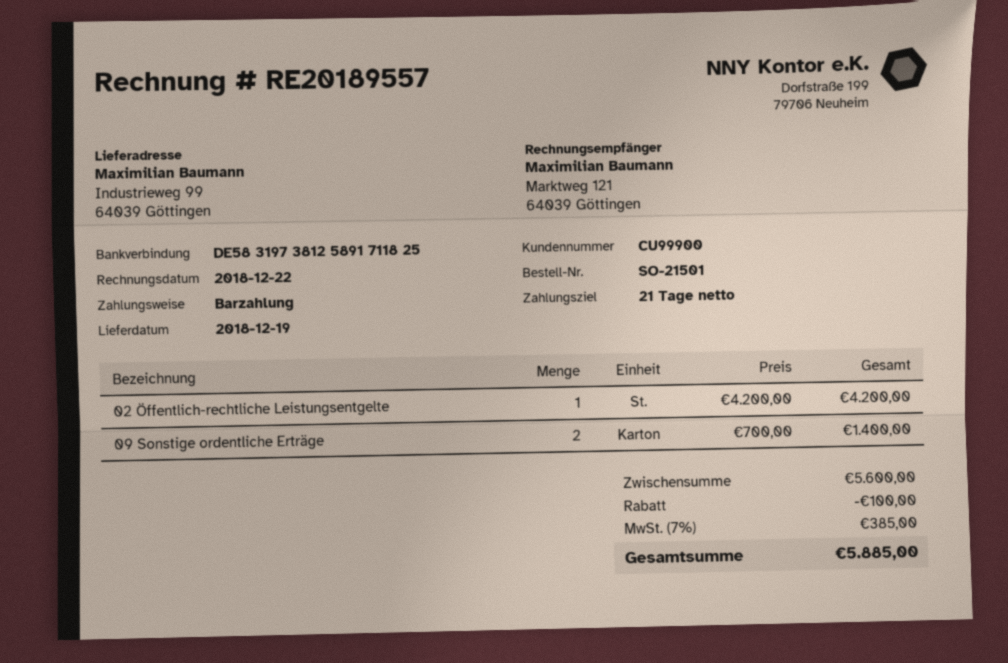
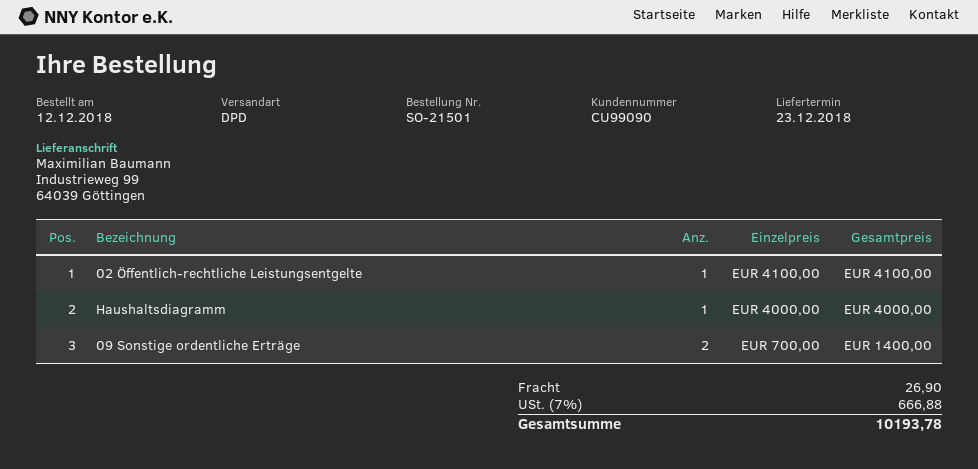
delivery date: 2018-12-19 -> 2018-12-23
customer number: CU99900 -> CU99090
02 Öffentlich-rechtliche Leistungsentgelte: 1 x 4200.00 = 4200.00 -> 1 x 4100.00 = 4100.00
Haushaltsdiagramm: none -> 1 x 4000.00 = 4000.00
discount: 100.00 -> none
shipping: none -> 26.90
tax: 7% = 385.00 -> 7% = 666.88
total: 5885.00 -> 10193.78

